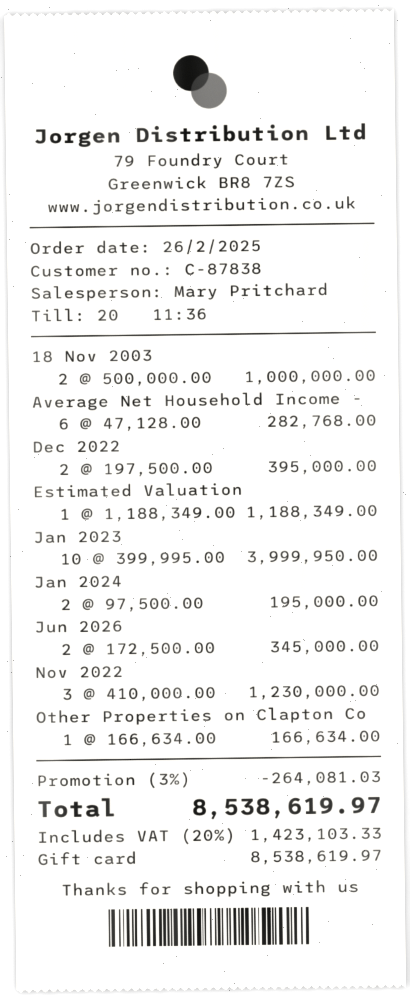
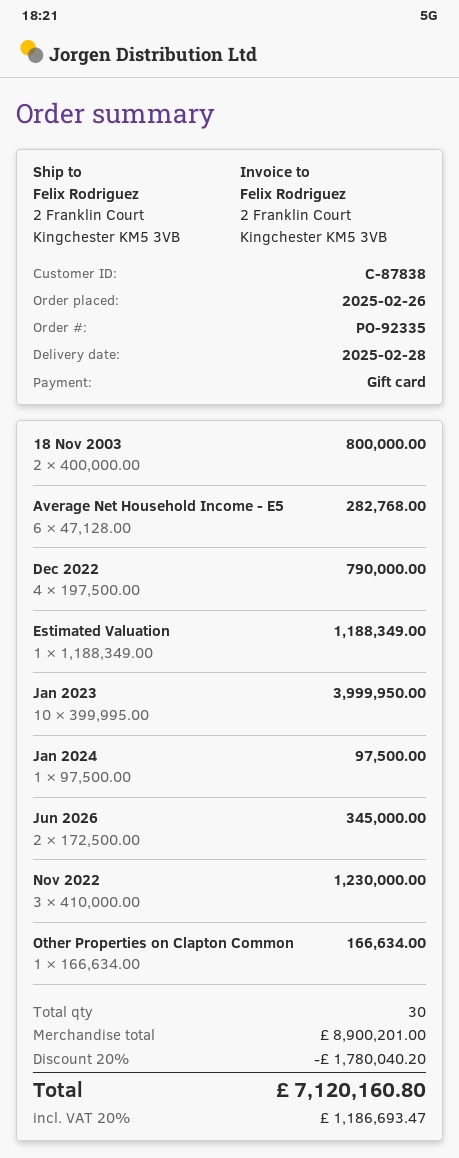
18 Nov 2003: 2 x 500000.00 = 1000000.00 -> 2 x 400000.00 = 800000.00
Dec 2022: 2 x 197500.00 = 395000.00 -> 4 x 197500.00 = 790000.00
Jan 2024: 2 x 97500.00 = 195000.00 -> 1 x 97500.00 = 97500.00
discount: 3% = 264081.03 -> 20% = 1780040.20
tax: 20% = 1423103.33 -> 20% = 1186693.47
total: 8538619.97 -> 7120160.80

